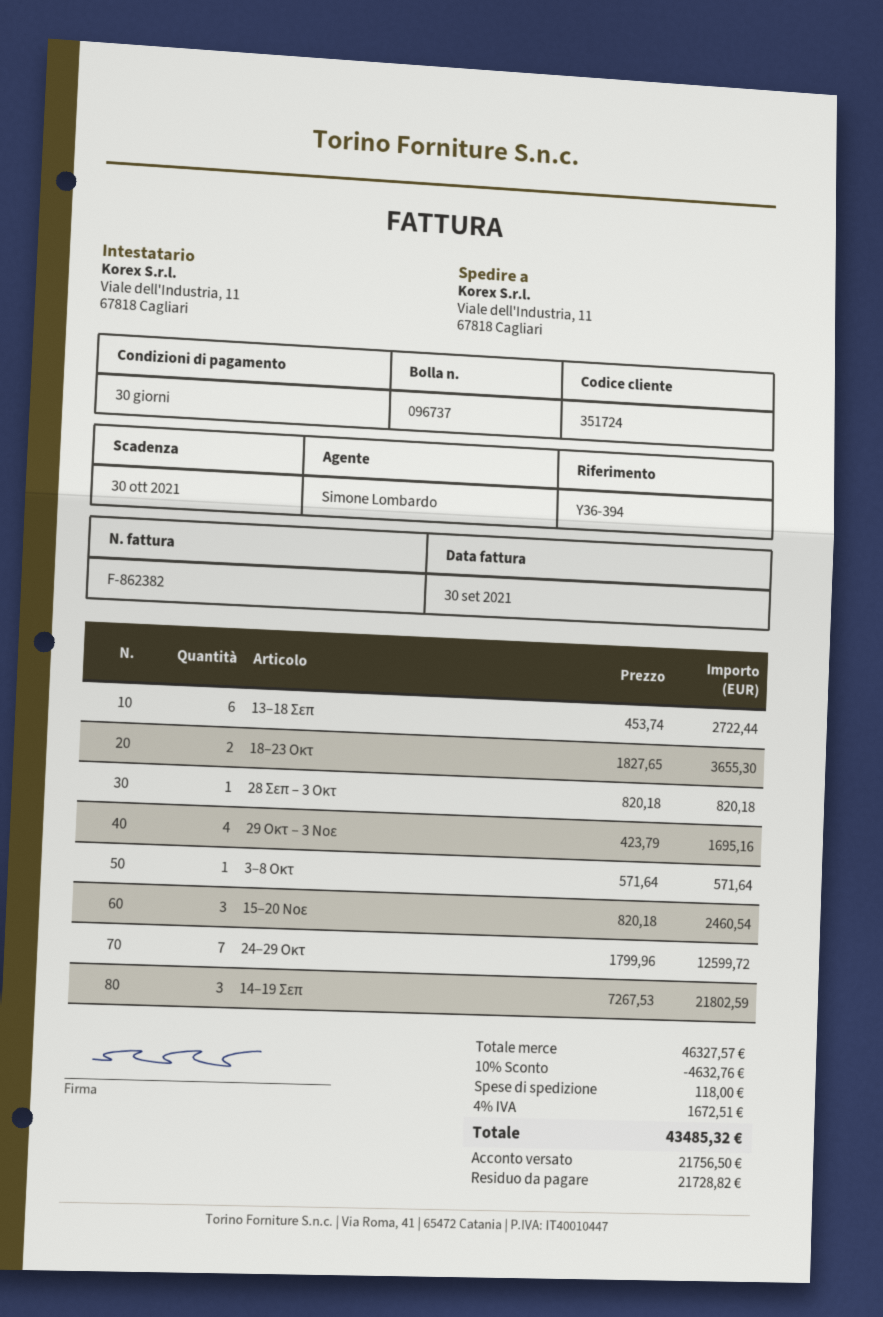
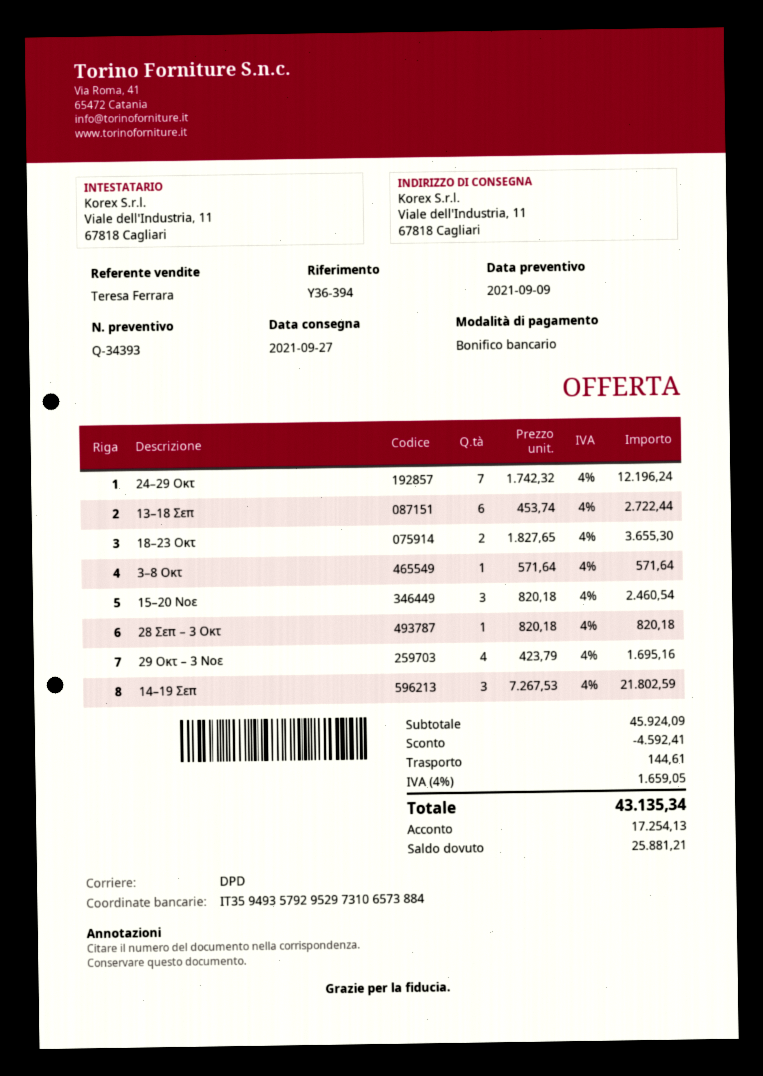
sales rep: Simone Lombardo -> Teresa Ferrara
24–29 Οκτ: 7 x 1799.96 = 12599.72 -> 7 x 1742.32 = 12196.24
subtotal: 46327.57 -> 45924.09
discount: 4632.76 -> 4592.41
shipping: 118.00 -> 144.61
tax: 4% = 1672.51 -> 4% = 1659.05
total: 43485.32 -> 43135.34
deposit: 21756.50 -> 17254.13
balance: 21728.82 -> 25881.21

